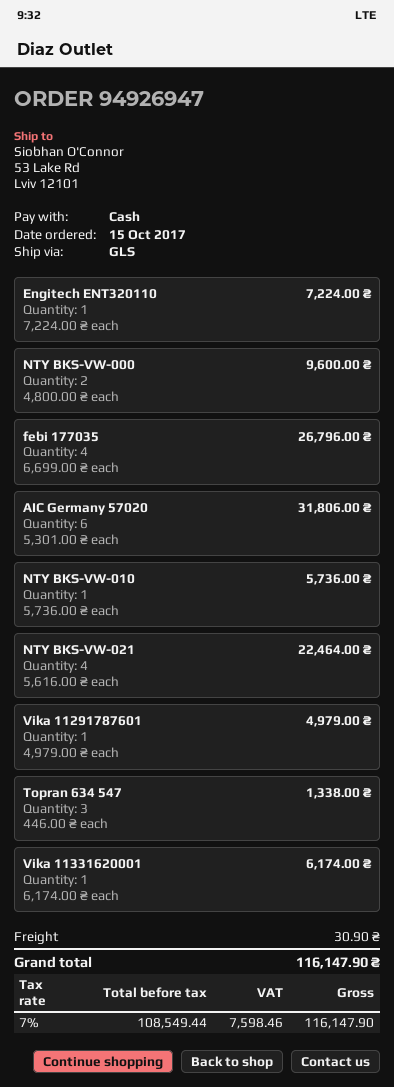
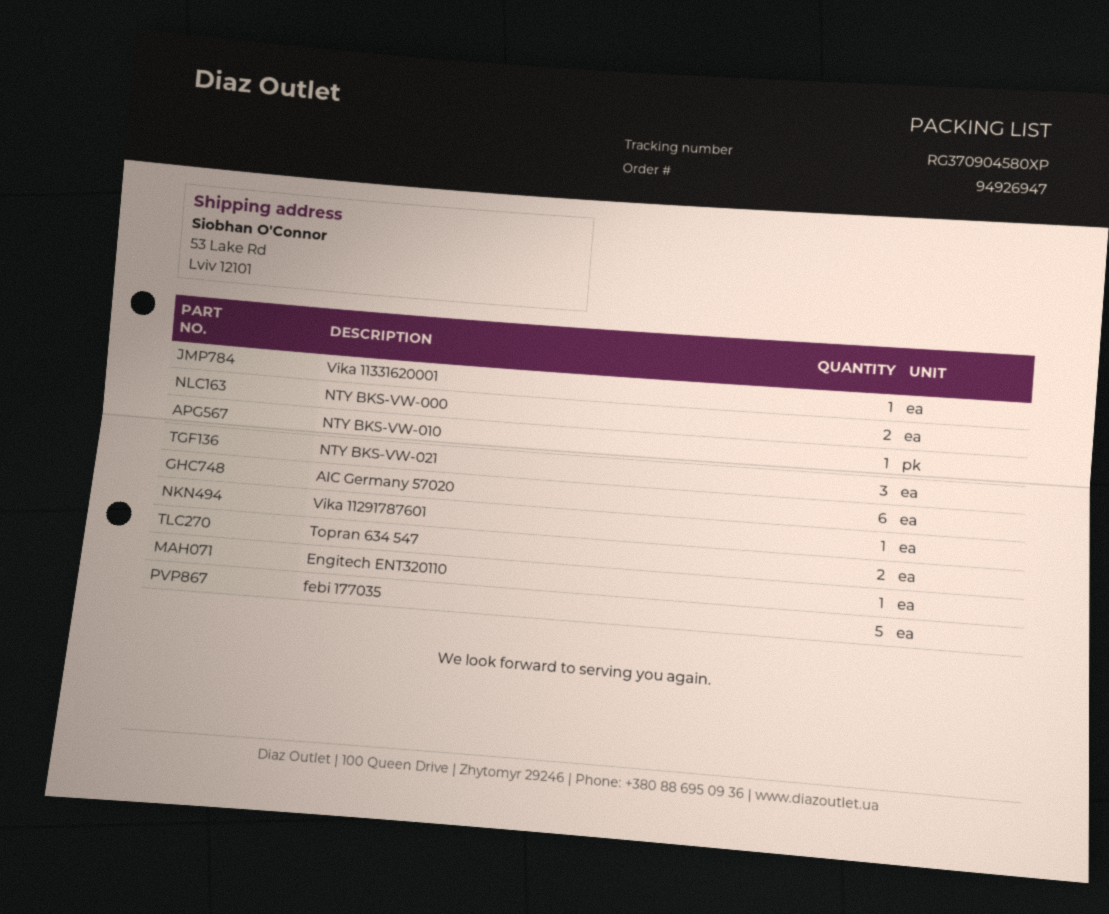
febi 177035: 4 -> 5
NTY BKS-VW-021: 4 -> 3
Topran 634 547: 3 -> 2

